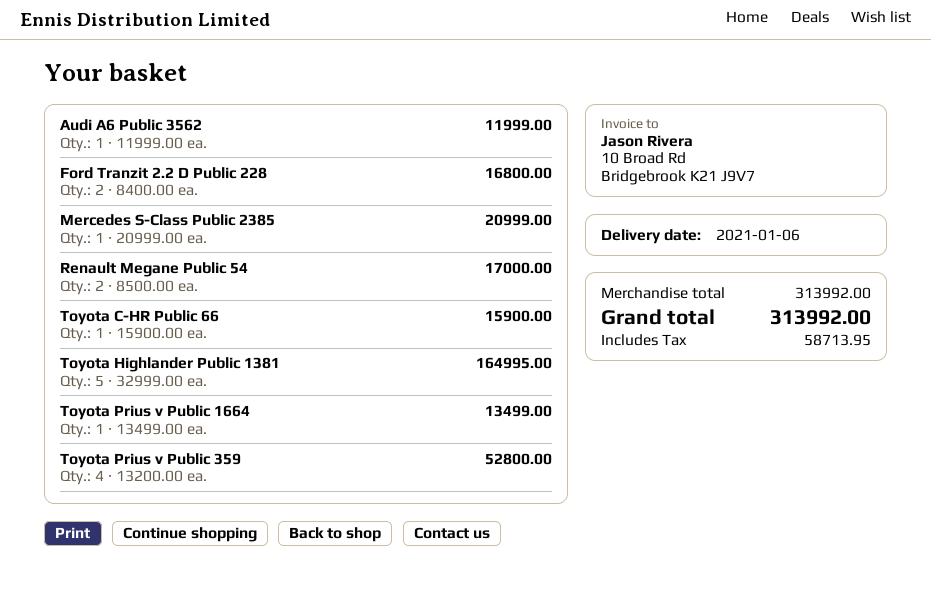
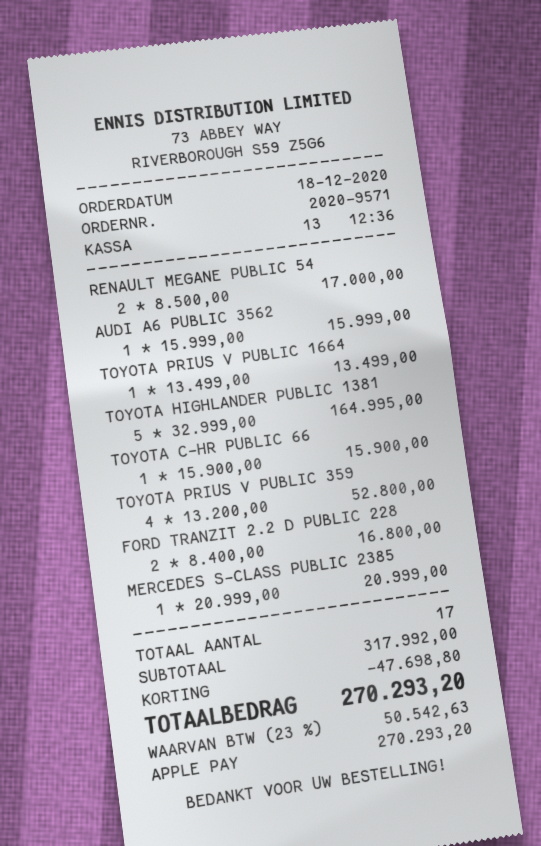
Audi A6 Public 3562: 1 x 11999.00 = 11999.00 -> 1 x 15999.00 = 15999.00
subtotal: 313992.00 -> 317992.00
discount: none -> 47698.80
tax: 58713.95 -> 50542.63
total: 313992.00 -> 270293.20

